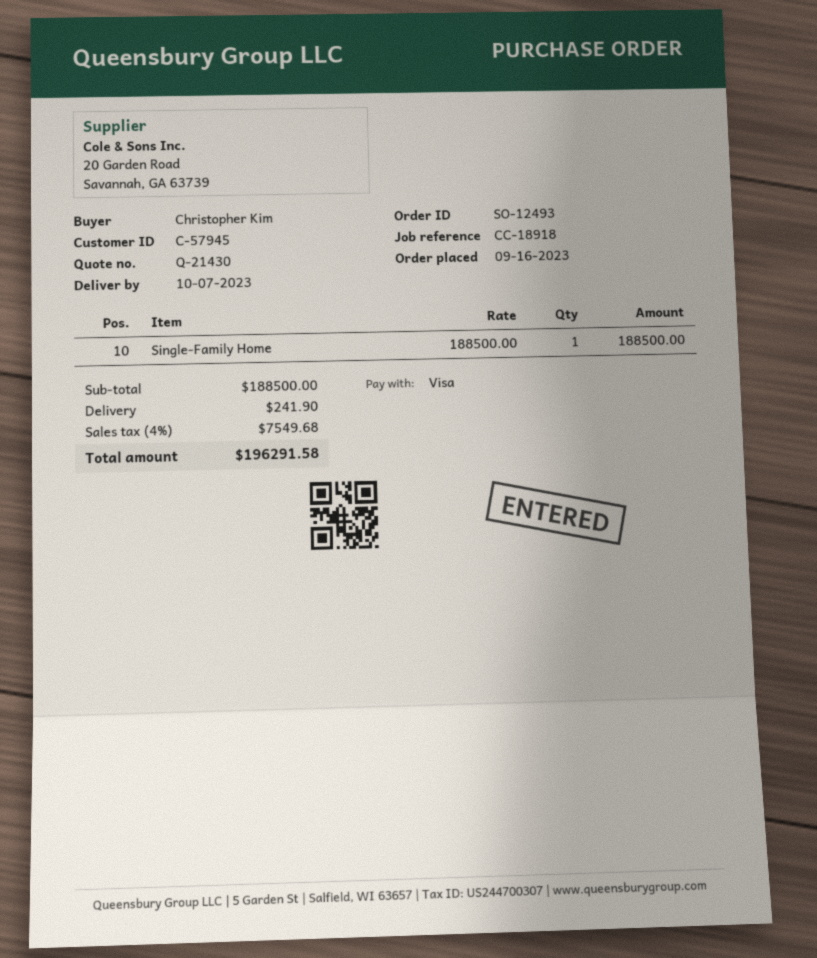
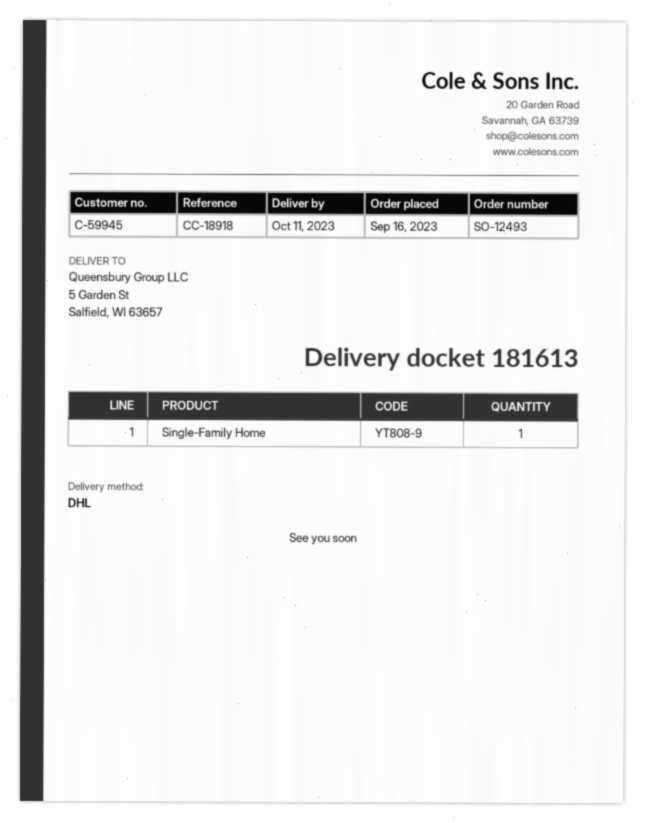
delivery date: 2023-10-07 -> 2023-10-11
customer number: C-57945 -> C-59945

